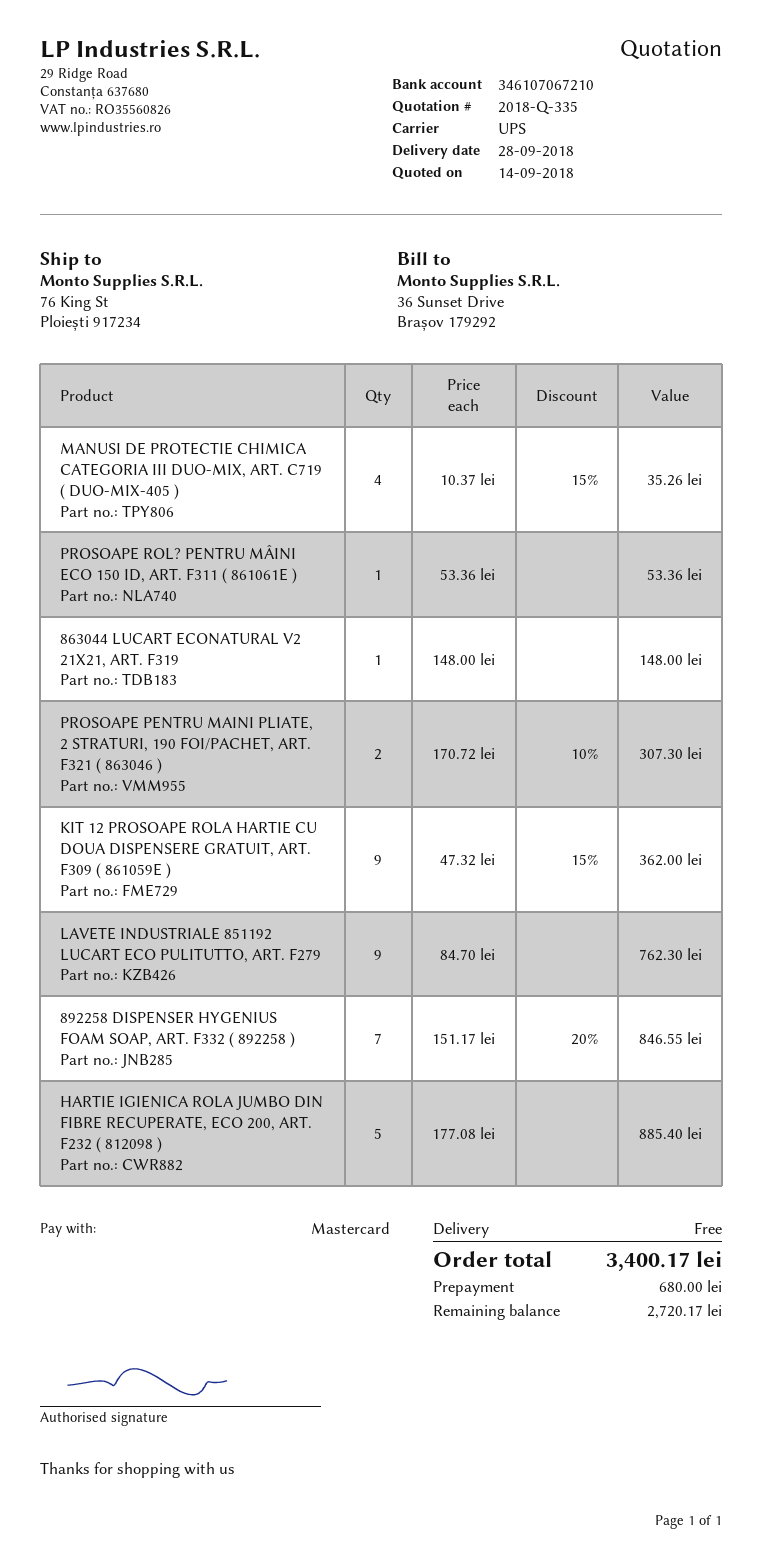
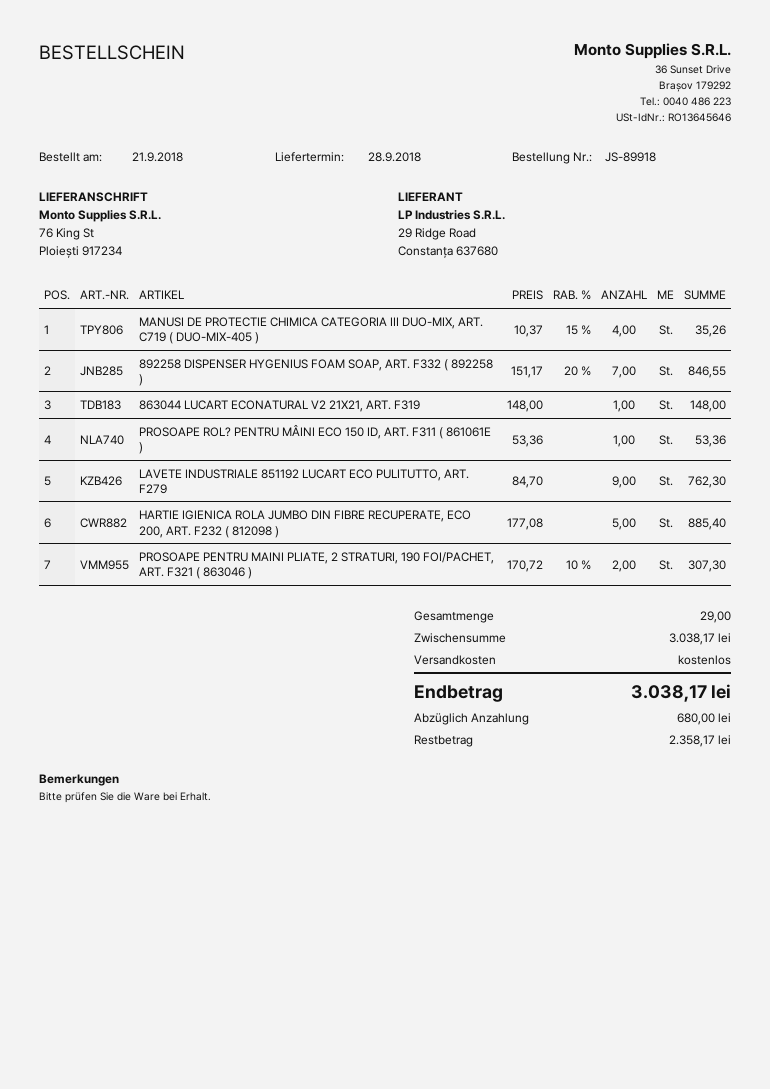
KIT 12 PROSOAPE ROLA HARTIE CU DOUA DISPENSERE GRATUIT, ART. F309 ( 861059E ): 9 x 47.32 - 15% = 362.00 -> none
total: 3400.17 -> 3038.17
balance: 2720.17 -> 2358.17

